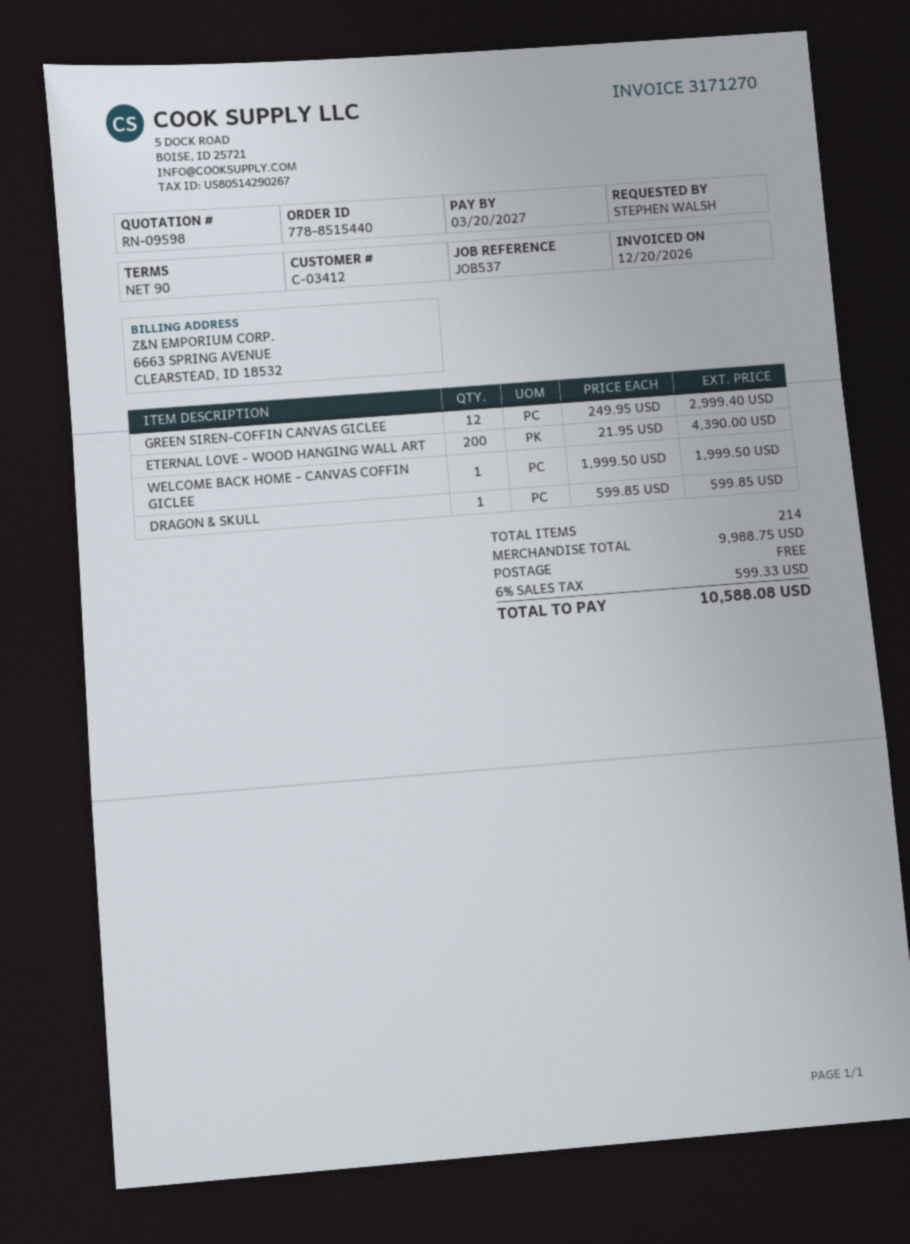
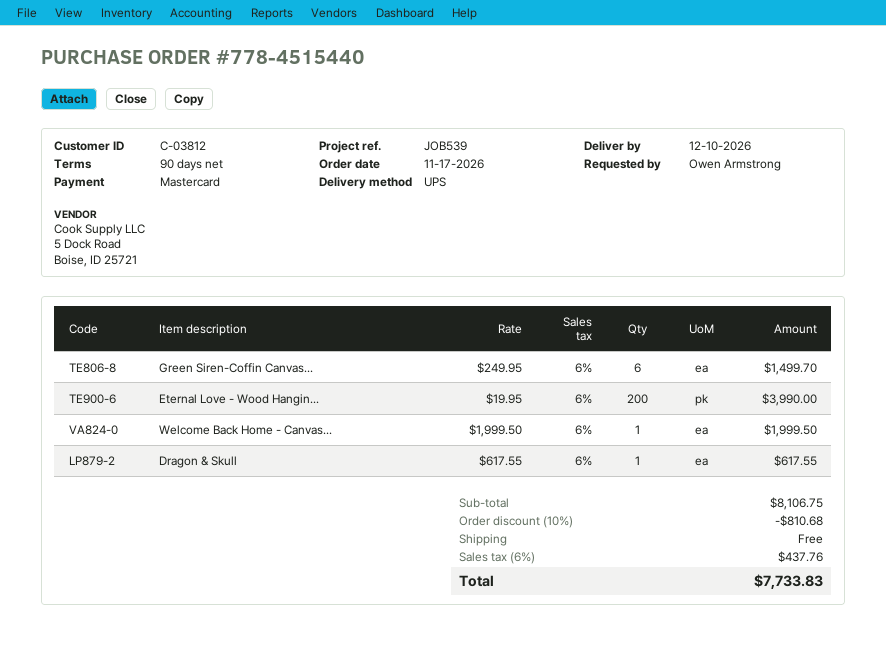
order number: 778-8515440 -> 778-4515440
customer number: C-03412 -> C-03812
reference: JOB537 -> JOB539
ordered by: STEPHEN WALSH -> Owen Armstrong
GREEN SIREN-COFFIN CANVAS GICLEE: 12 x 249.95 = 2999.40 -> 6 x 249.95 = 1499.70
ETERNAL LOVE - WOOD HANGING WALL ART: 200 x 21.95 = 4390.00 -> 200 x 19.95 = 3990.00
DRAGON & SKULL: 1 x 599.85 = 599.85 -> 1 x 617.55 = 617.55
subtotal: 9988.75 -> 8106.75
discount: none -> 10% = 810.68
tax: 6% = 599.33 -> 6% = 437.76
total: 10588.08 -> 7733.83

